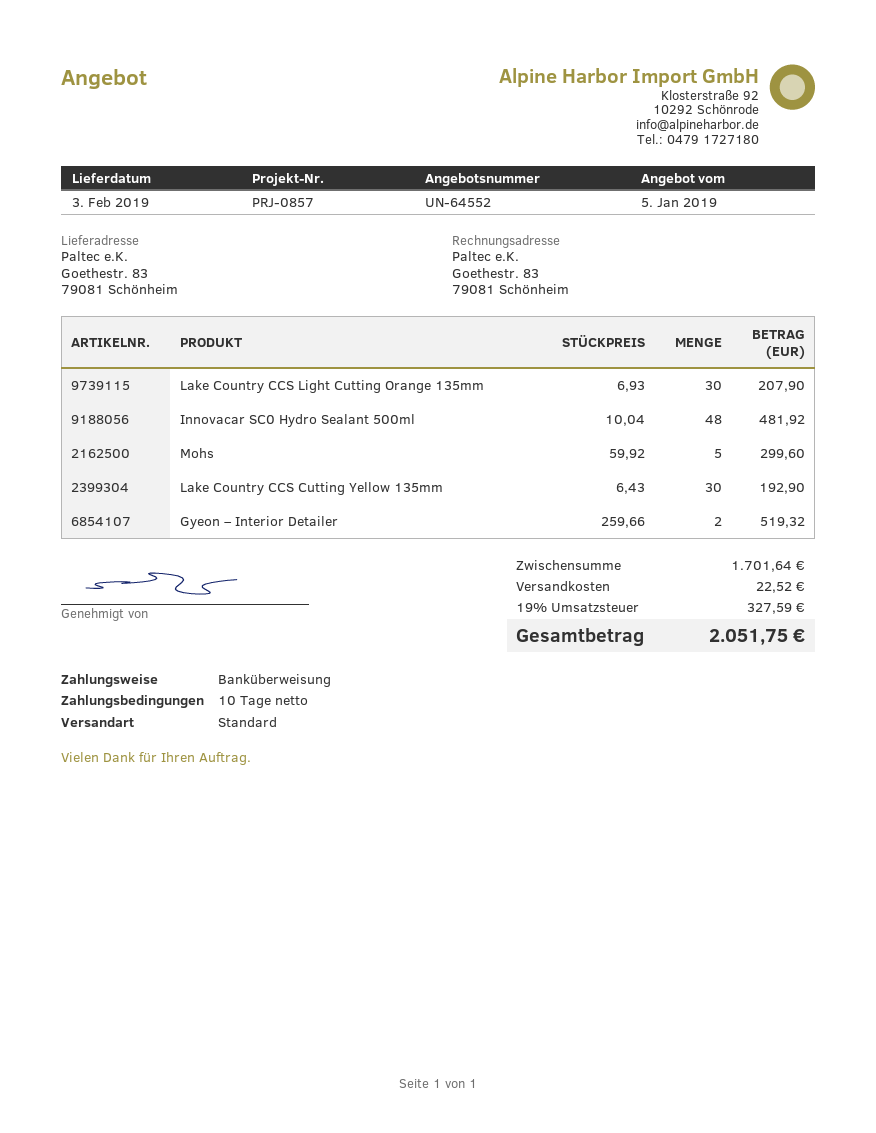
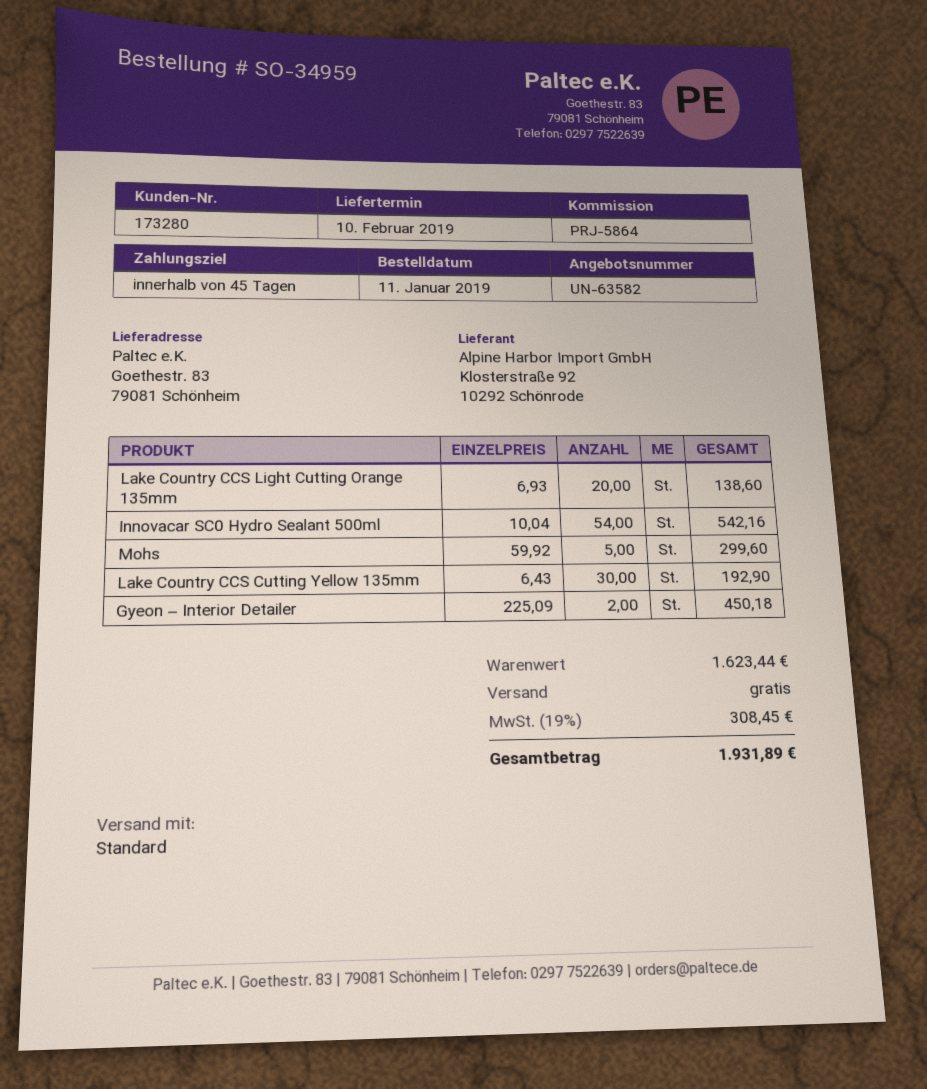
quote number: UN-64552 -> UN-63582
delivery date: 2019-02-03 -> 2019-02-10
payment terms: 10 days -> 45 days
reference: PRJ-0857 -> PRJ-5864
Lake Country CCS Light Cutting Orange 135mm: 30 x 6.93 = 207.90 -> 20 x 6.93 = 138.60
Innovacar SC0 Hydro Sealant 500ml: 48 x 10.04 = 481.92 -> 54 x 10.04 = 542.16
Gyeon – Interior Detailer: 2 x 259.66 = 519.32 -> 2 x 225.09 = 450.18
subtotal: 1701.64 -> 1623.44
shipping: 22.52 -> 0.00
tax: 19% = 327.59 -> 19% = 308.45
total: 2051.75 -> 1931.89

